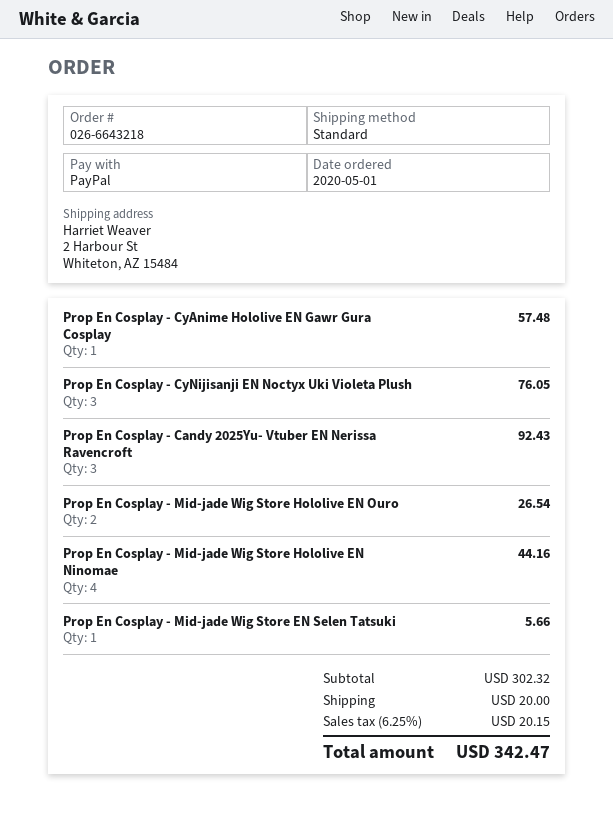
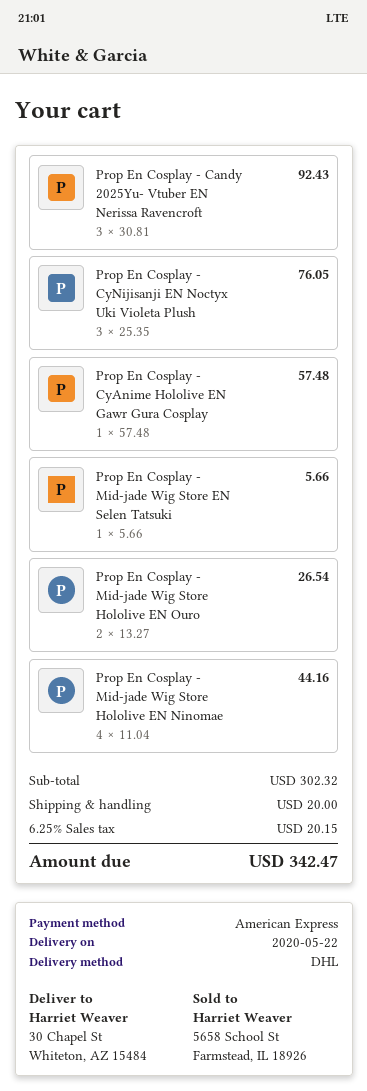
payment method: PayPal -> American Express
shipping method: standard -> DHL
ship to: 2 Harbour St, Whiteton, AZ 15484 -> 30 Chapel St, Whiteton, AZ 15484

